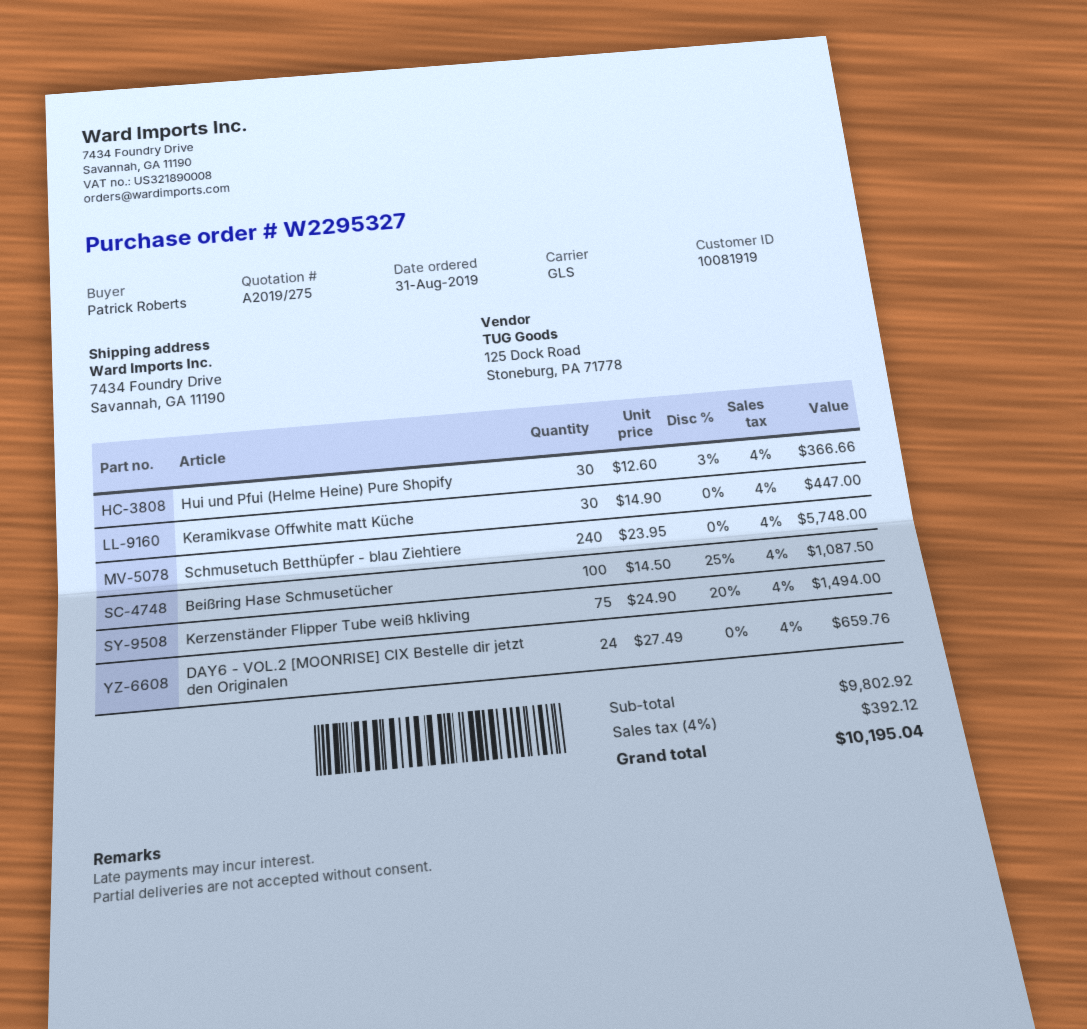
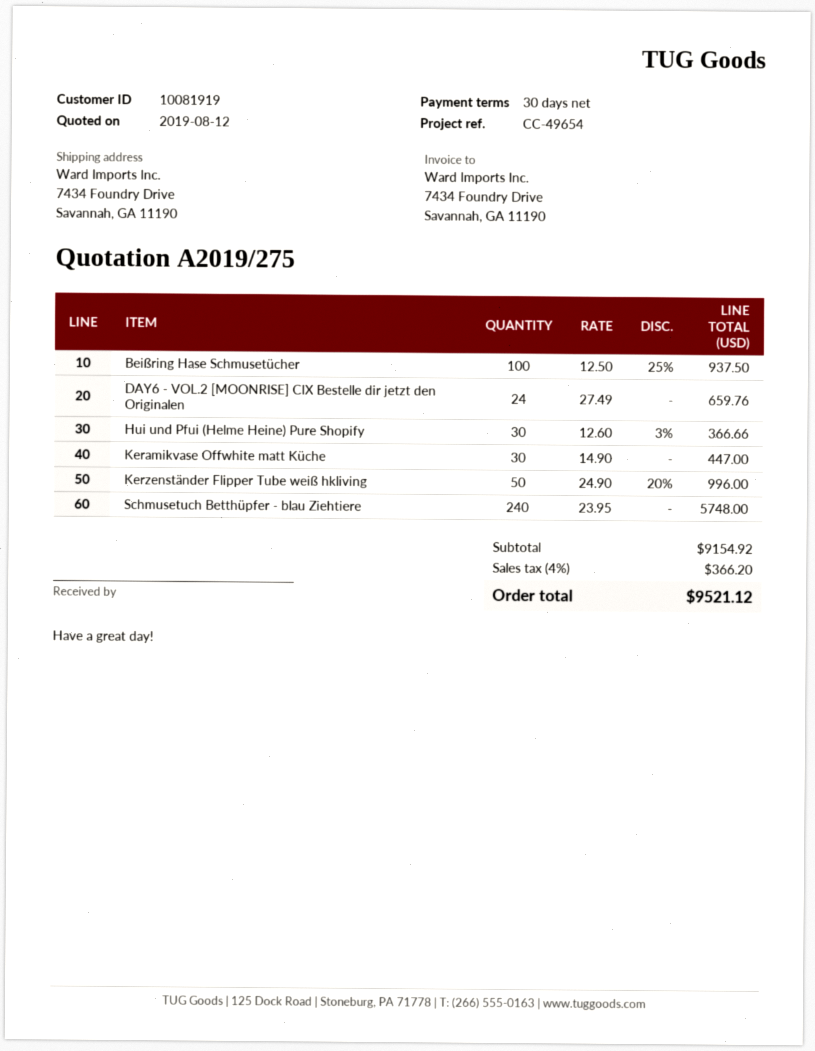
Beißring Hase Schmusetücher: 100 x 14.50 - 25% = 1087.50 -> 100 x 12.50 - 25% = 937.50
Kerzenständer Flipper Tube weiß hkliving: 75 x 24.90 - 20% = 1494.00 -> 50 x 24.90 - 20% = 996.00
subtotal: 9802.92 -> 9154.92
tax: 4% = 392.12 -> 4% = 366.20
total: 10195.04 -> 9521.12

